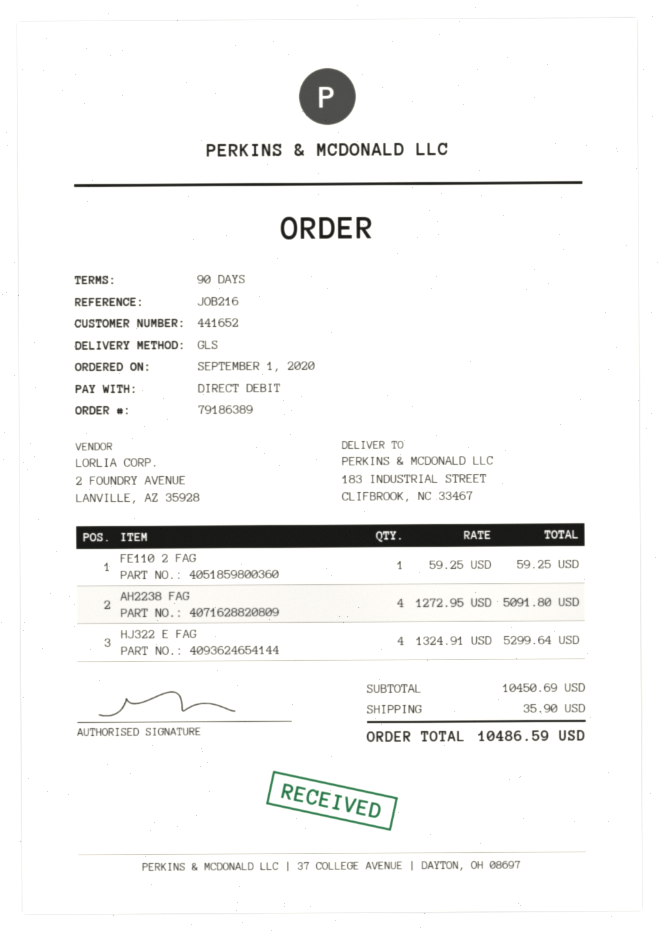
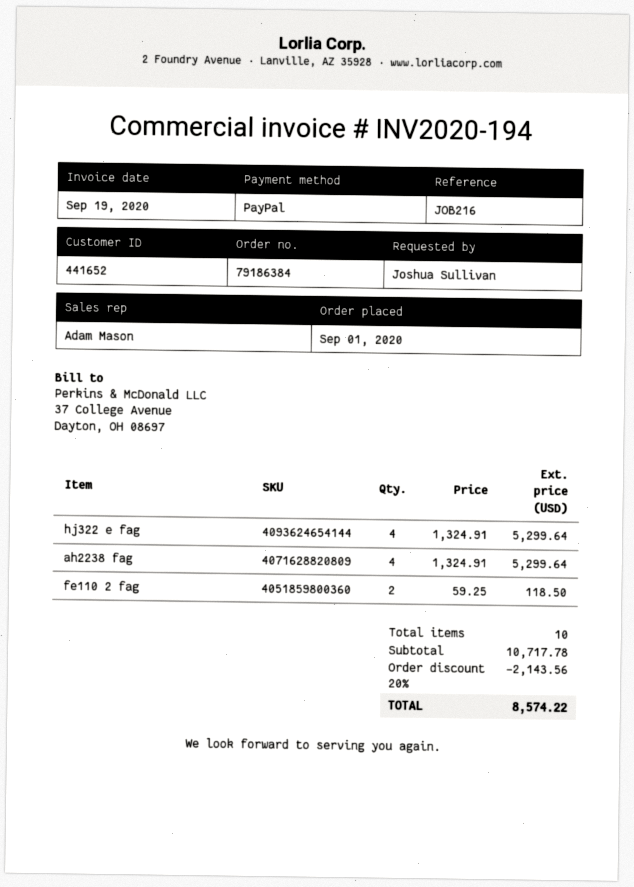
order number: 79186389 -> 79186384
payment method: direct debit -> PayPal
FE110 2 FAG: 1 x 59.25 = 59.25 -> 2 x 59.25 = 118.50
AH2238 FAG: 4 x 1272.95 = 5091.80 -> 4 x 1324.91 = 5299.64
subtotal: 10450.69 -> 10717.78
discount: none -> 20% = 2143.56
shipping: 35.90 -> none
total: 10486.59 -> 8574.22

